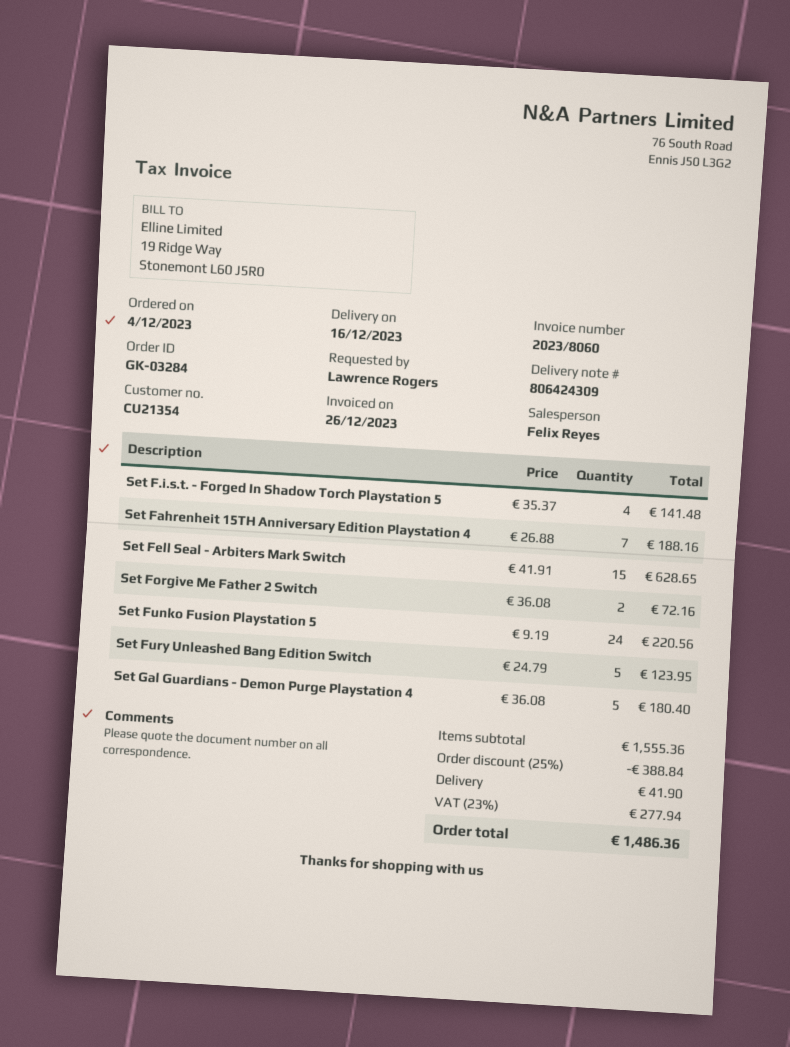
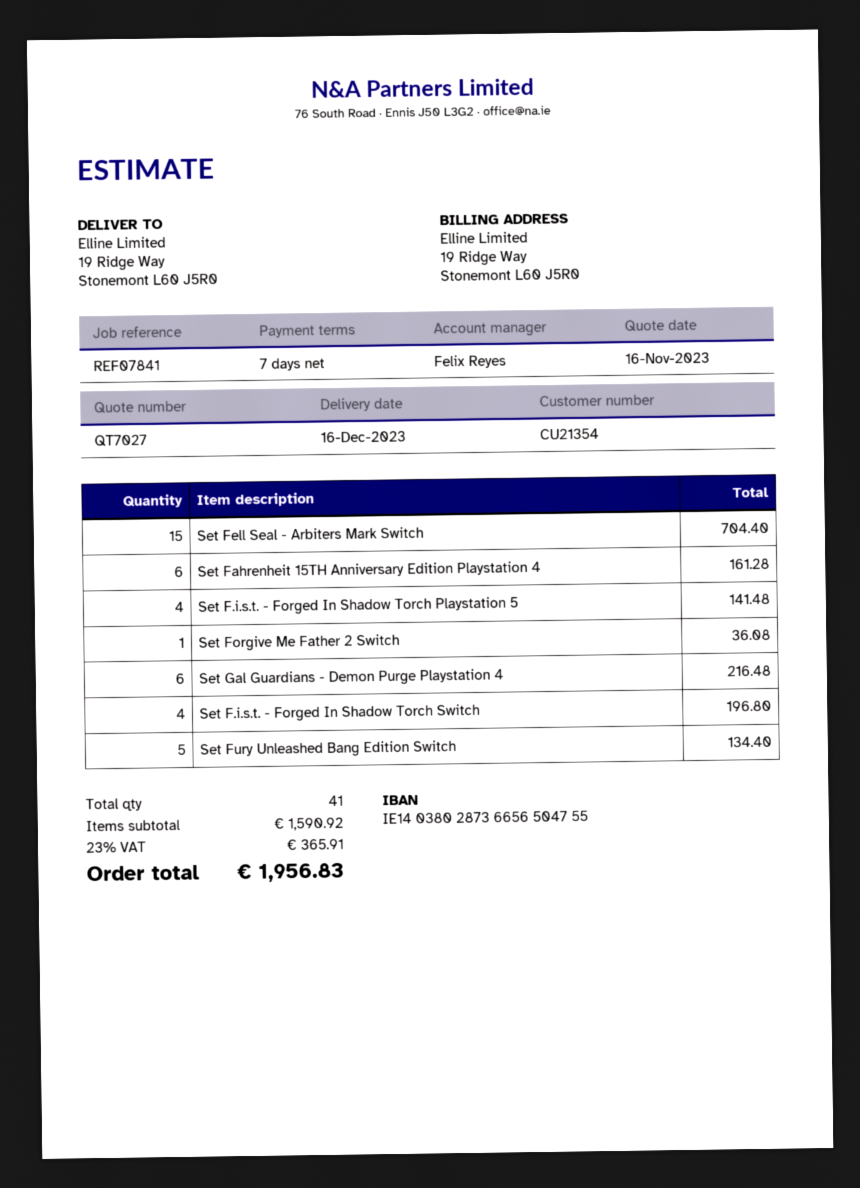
Set Fahrenheit 15TH Anniversary Edition Playstation 4: 7 for 188.16 -> 6 for 161.28
Set Fell Seal - Arbiters Mark Switch: 15 for 628.65 -> 15 for 704.40
Set Forgive Me Father 2 Switch: 2 for 72.16 -> 1 for 36.08
Set Funko Fusion Playstation 5: 24 for 220.56 -> none
Set Fury Unleashed Bang Edition Switch: 5 for 123.95 -> 5 for 134.40
Set Gal Guardians - Demon Purge Playstation 4: 5 for 180.40 -> 6 for 216.48
Set F.i.s.t. - Forged In Shadow Torch Switch: none -> 4 for 196.80
subtotal: 1555.36 -> 1590.92
discount: 25% = 388.84 -> none
shipping: 41.90 -> none
tax: 23% = 277.94 -> 23% = 365.91
total: 1486.36 -> 1956.83

